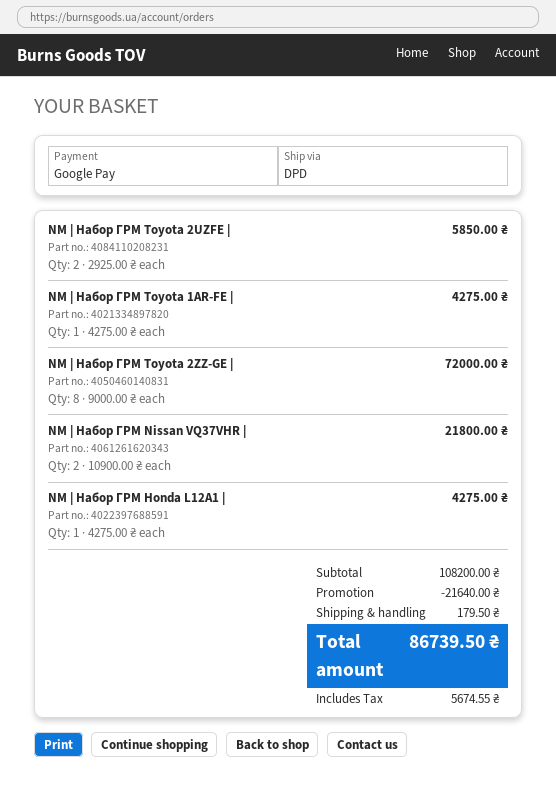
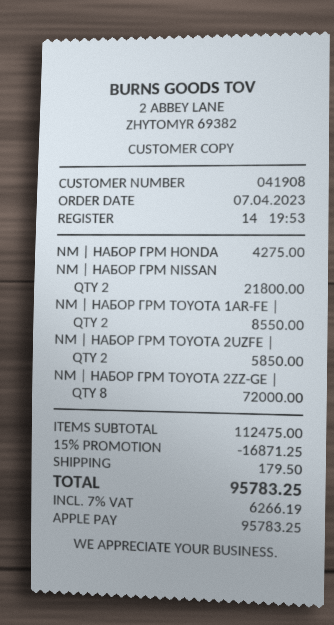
payment method: Google Pay -> Apple Pay
NM | Набор ГРМ Toyota 1AR-FE |: 1 for 4275.00 -> 2 for 8550.00
subtotal: 108200.00 -> 112475.00
discount: 21640.00 -> 16871.25
tax: 5674.55 -> 6266.19
total: 86739.50 -> 95783.25

